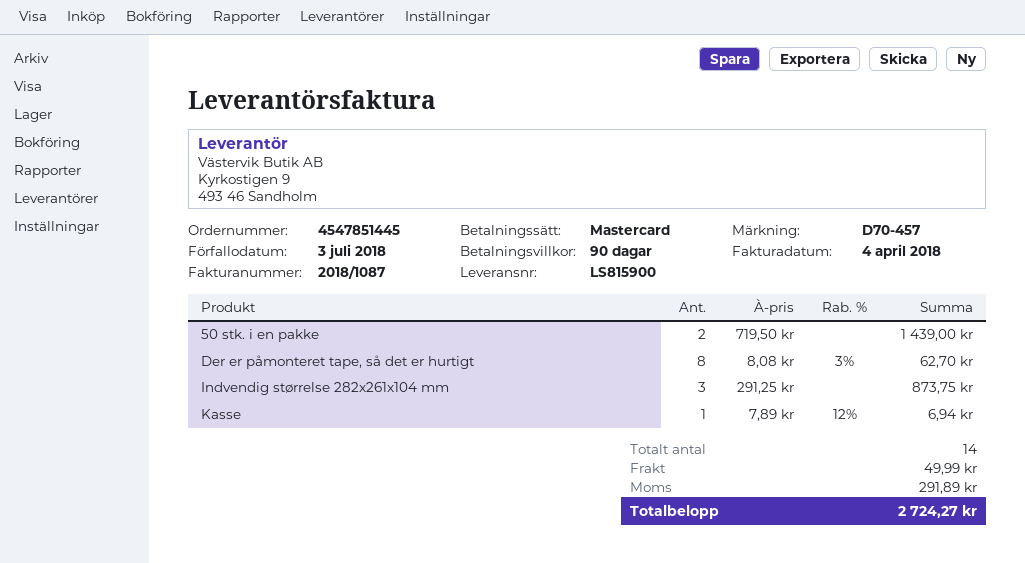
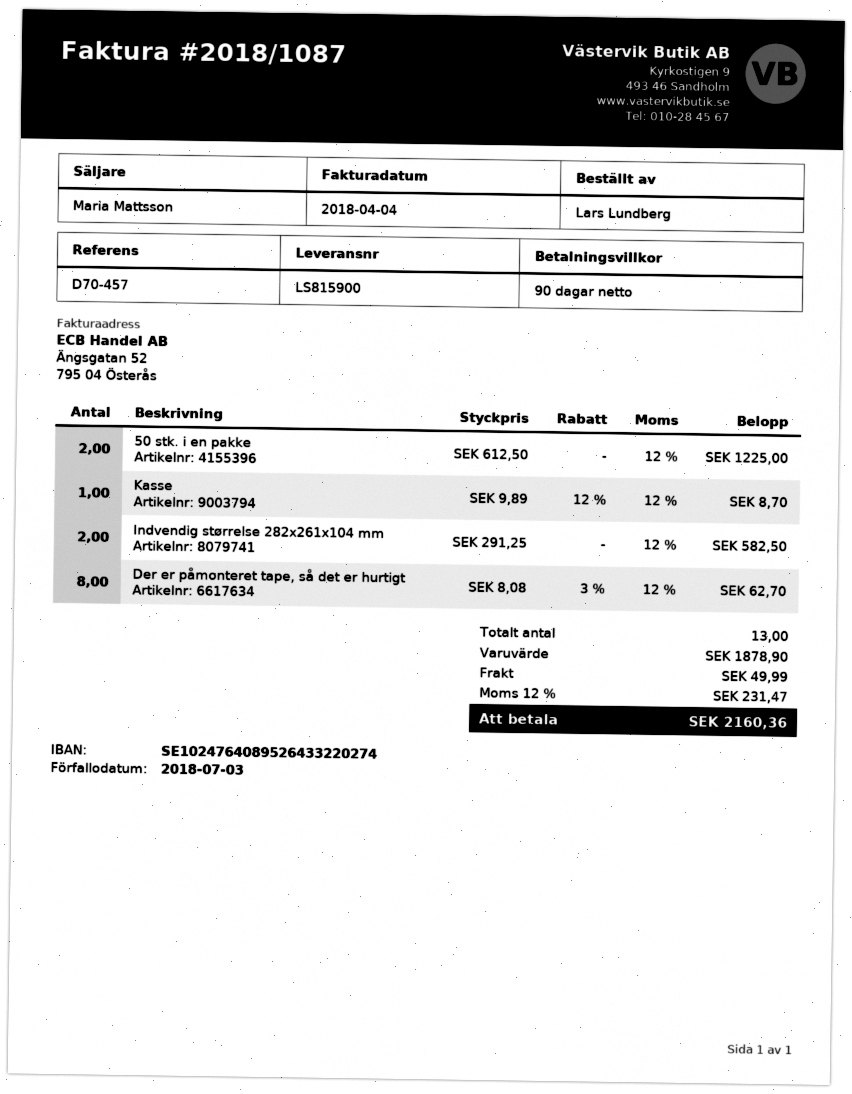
50 stk. i en pakke: 2 x 719.50 = 1439.00 -> 2 x 612.50 = 1225.00
Indvendig størrelse 282x261x104 mm: 3 x 291.25 = 873.75 -> 2 x 291.25 = 582.50
Kasse: 1 x 7.89 - 12% = 6.94 -> 1 x 9.89 - 12% = 8.70
total quantity: 14 -> 13
tax: 291.89 -> 231.47
total: 2724.27 -> 2160.36

